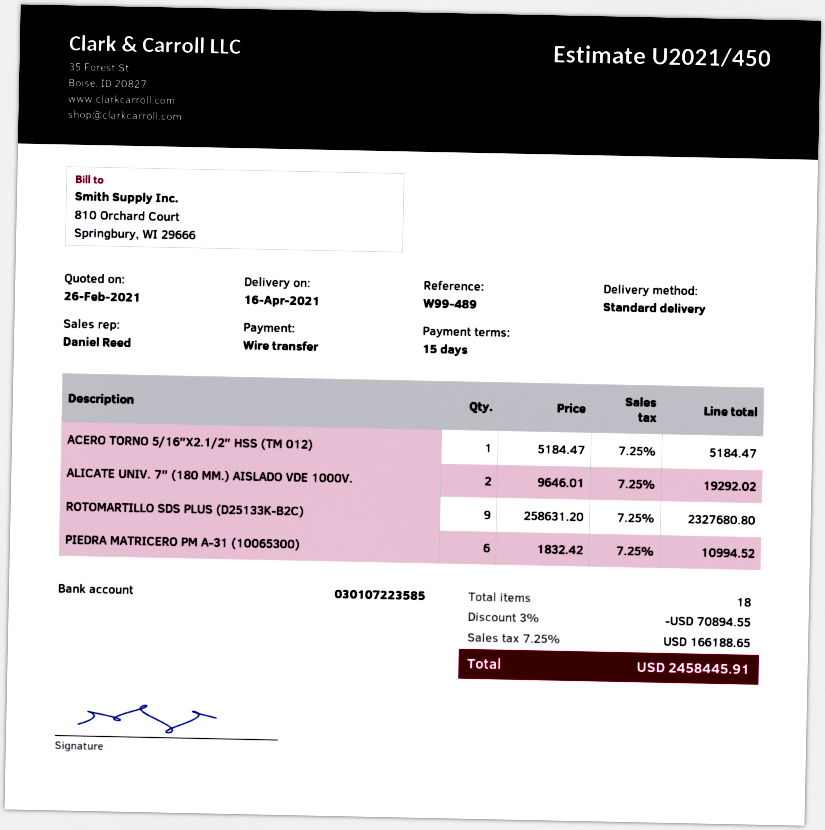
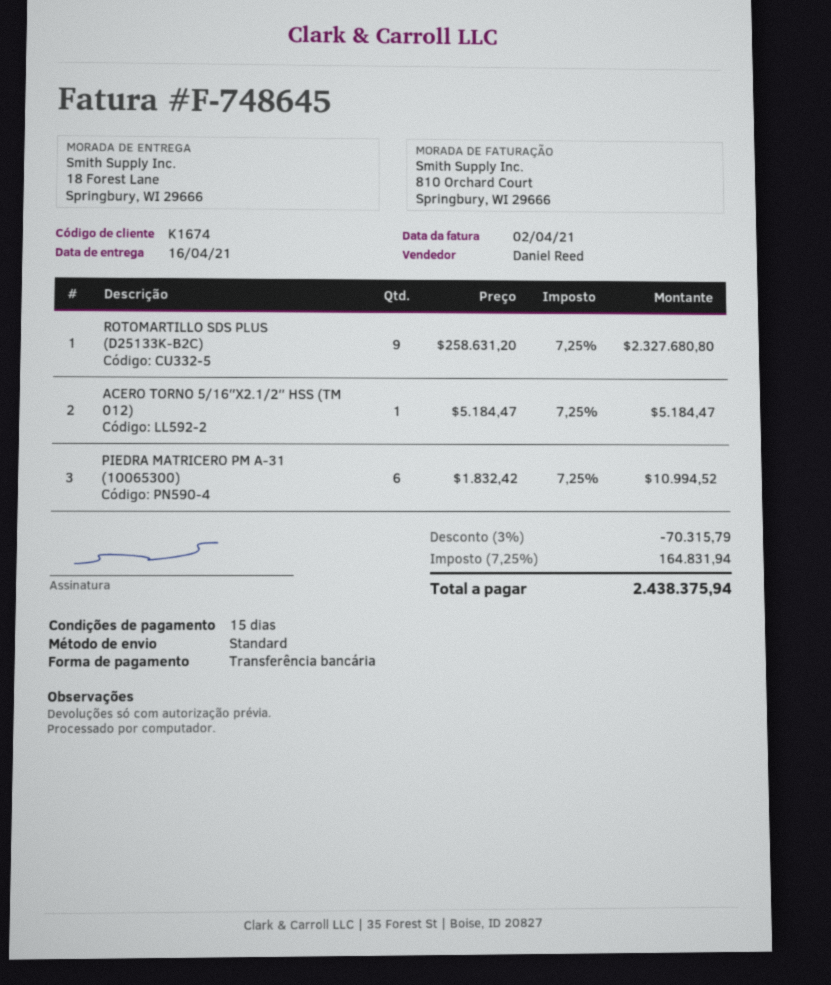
ALICATE UNIV. 7″ (180 MM.) AISLADO VDE 1000V.: 2 x 9646.01 = 19292.02 -> none
discount: 3% = 70894.55 -> 3% = 70315.79
tax: 7.25% = 166188.65 -> 7.25% = 164831.94
total: 2458445.91 -> 2438375.94

